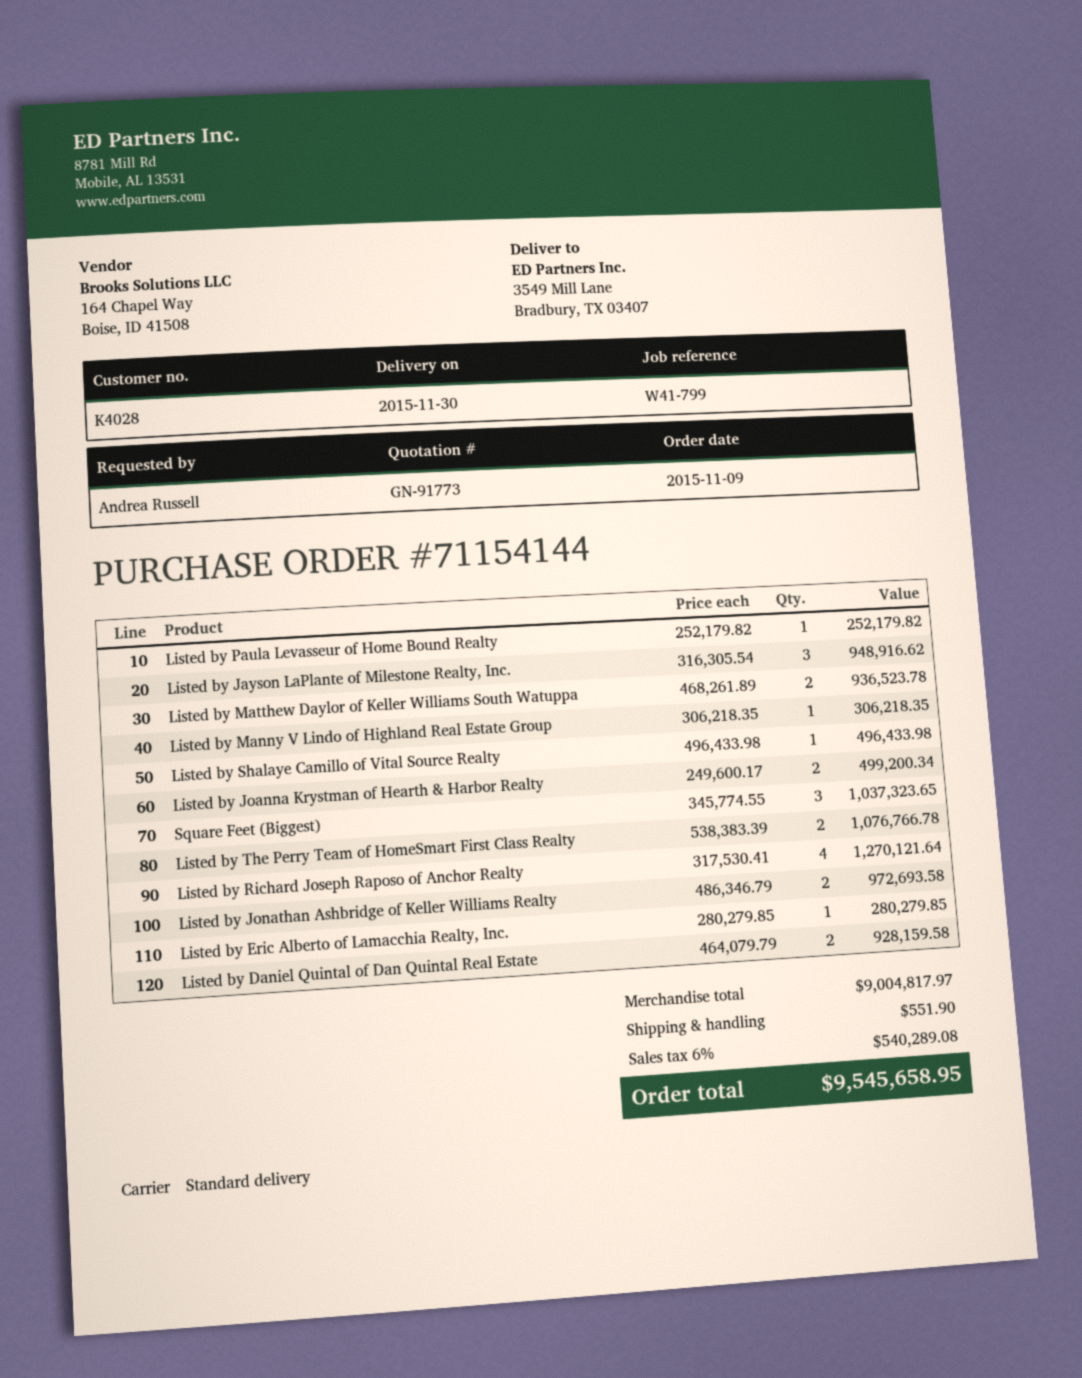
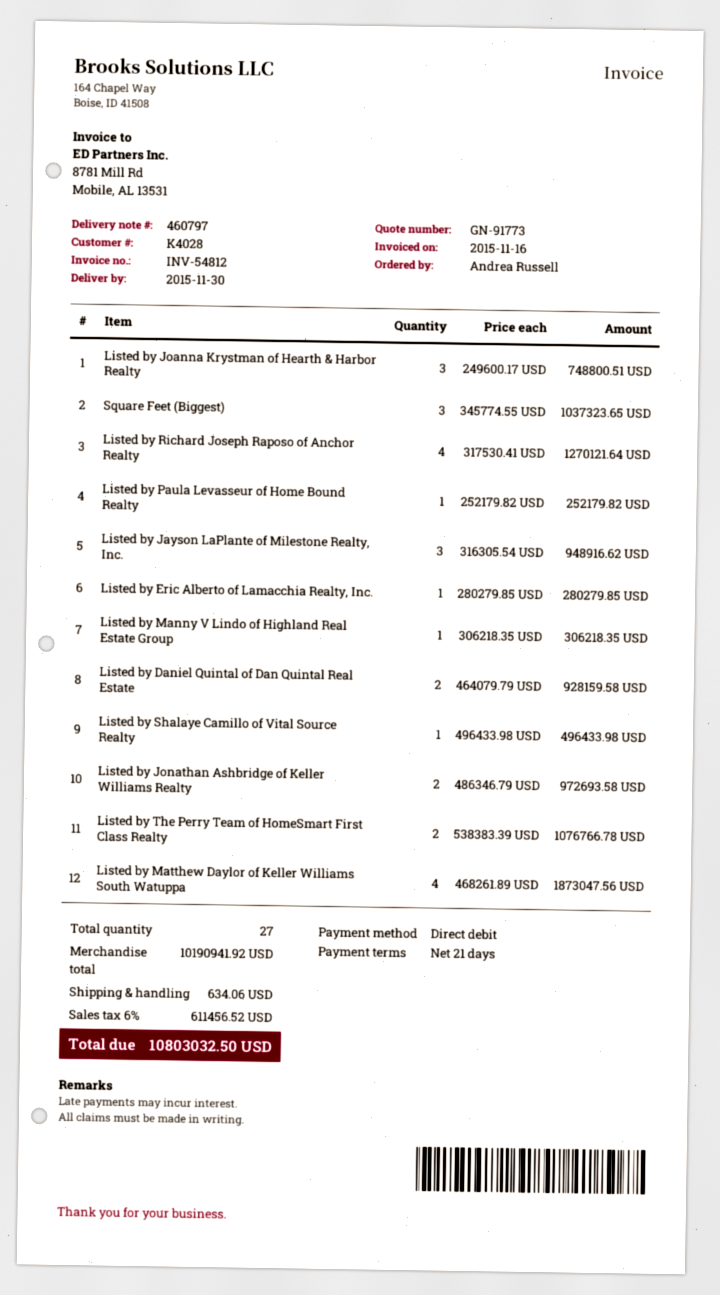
Listed by Matthew Daylor of Keller Williams South Watuppa: 2 x 468261.89 = 936523.78 -> 4 x 468261.89 = 1873047.56
Listed by Joanna Krystman of Hearth & Harbor Realty: 2 x 249600.17 = 499200.34 -> 3 x 249600.17 = 748800.51
subtotal: 9004817.97 -> 10190941.92
shipping: 551.90 -> 634.06
tax: 6% = 540289.08 -> 6% = 611456.52
total: 9545658.95 -> 10803032.50

